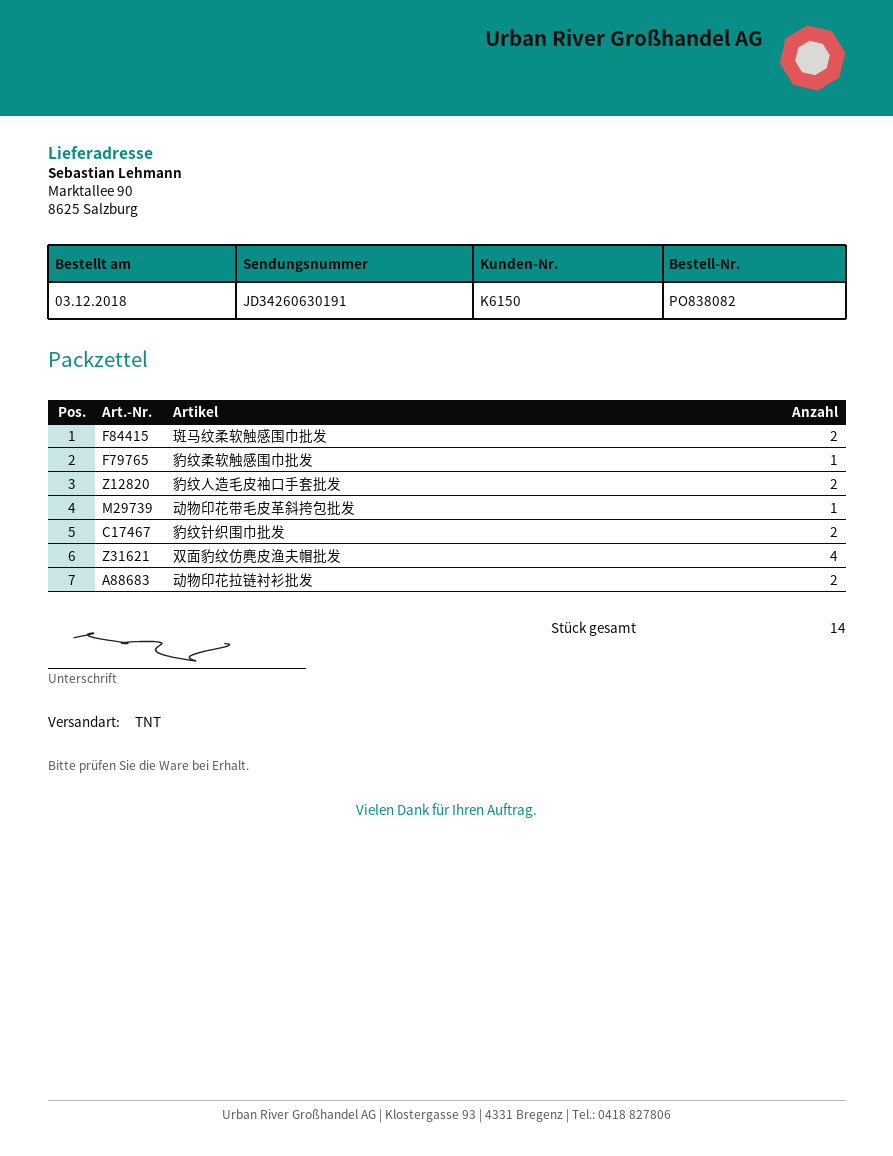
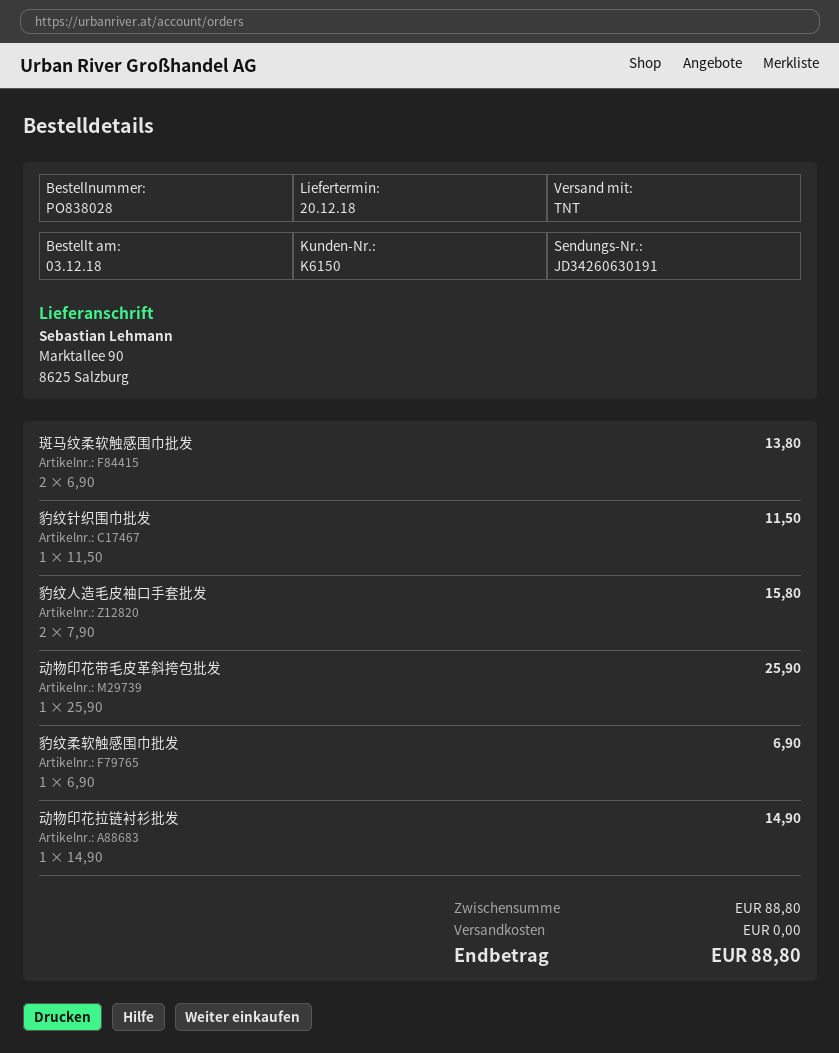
order number: PO838082 -> PO838028
豹纹针织围巾批发: 2 -> 1
双面豹纹仿麂皮渔夫帽批发: 4 -> none
动物印花拉链衬衫批发: 2 -> 1

